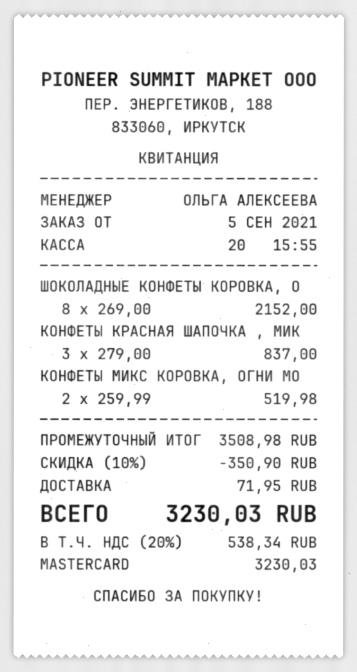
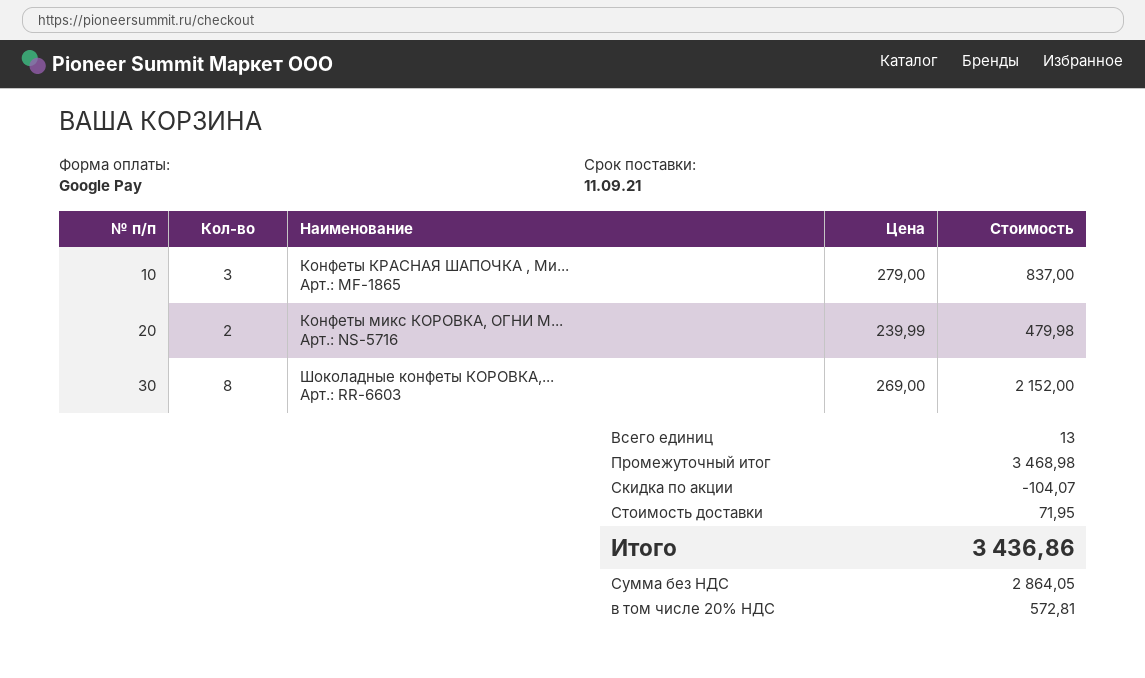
payment method: Mastercard -> Google Pay
КОНФЕТЫ МИКС КОРОВКА, ОГНИ МО: 2 x 259.99 = 519.98 -> 2 x 239.99 = 479.98
subtotal: 3508.98 -> 3468.98
discount: 350.90 -> 104.07
tax: 20% = 538.34 -> 20% = 572.81
total: 3230.03 -> 3436.86

